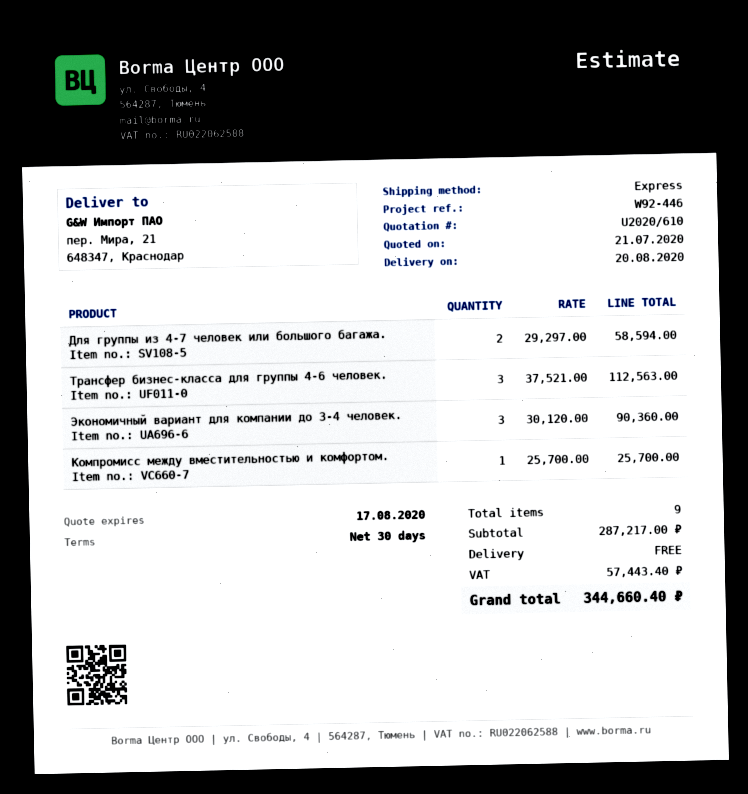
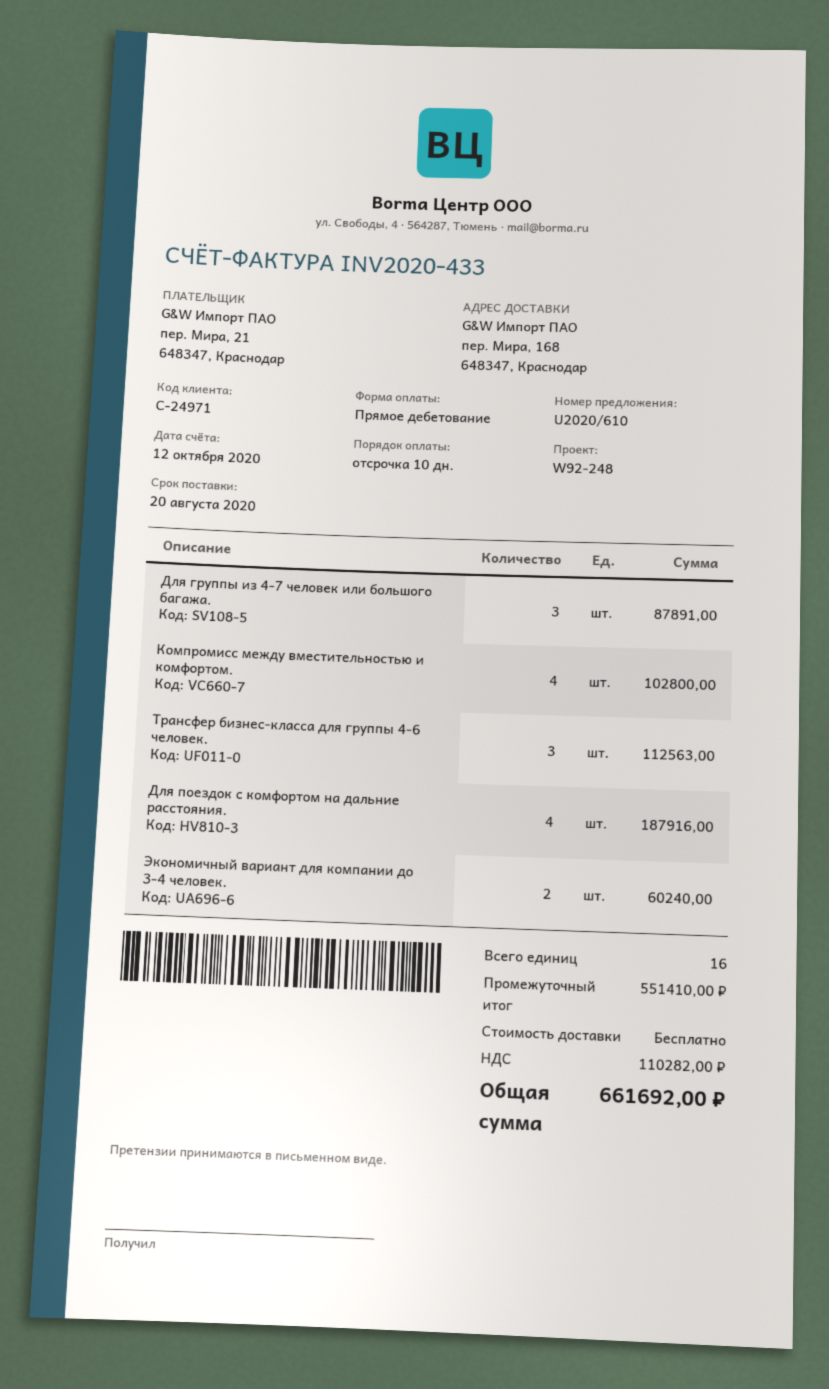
payment terms: 30 days -> 10 days
reference: W92-446 -> W92-248
ship to: пер. Мира, 21, 648347, Краснодар -> пер. Мира, 168, 648347, Краснодар
Для группы из 4-7 человек или большого багажа.: 2 for 58594.00 -> 3 for 87891.00
Экономичный вариант для компании до 3-4 человек.: 3 for 90360.00 -> 2 for 60240.00
Компромисс между вместительностью и комфортом.: 1 for 25700.00 -> 4 for 102800.00
Для поездок с комфортом на дальние расстояния.: none -> 4 for 187916.00
total quantity: 9 -> 16
subtotal: 287217.00 -> 551410.00
tax: 57443.40 -> 110282.00
total: 344660.40 -> 661692.00

